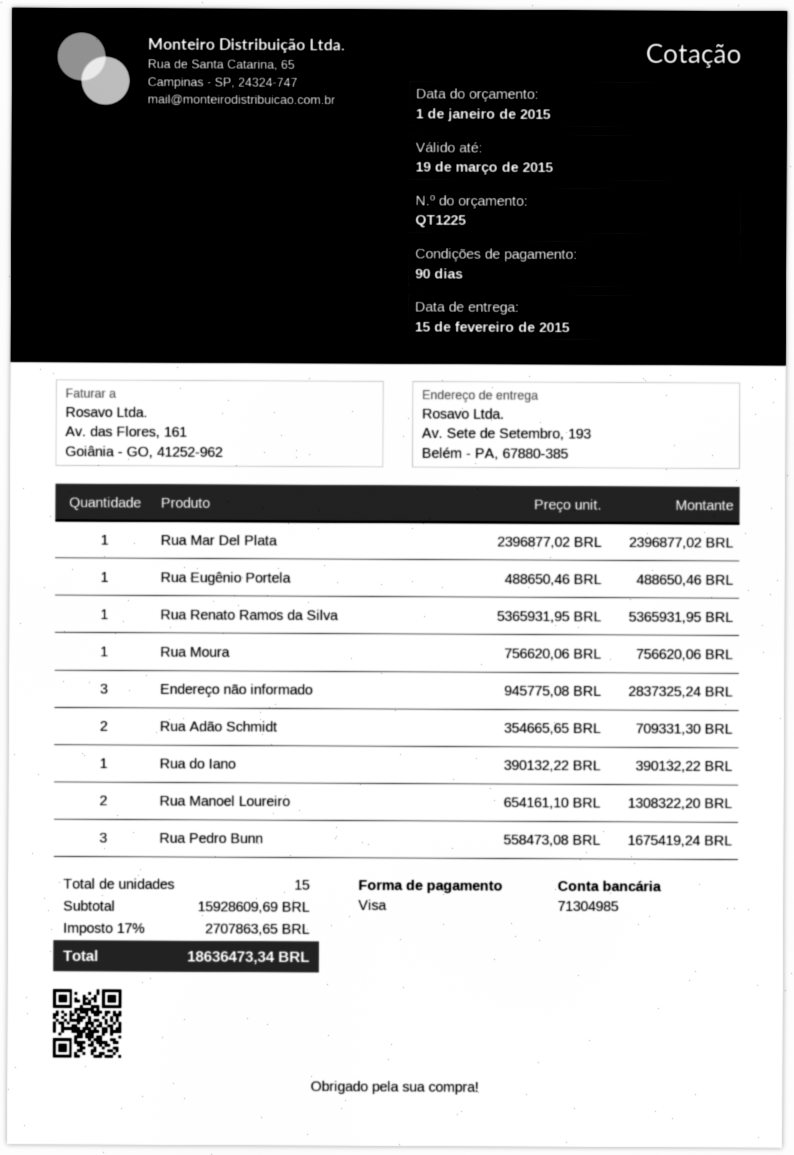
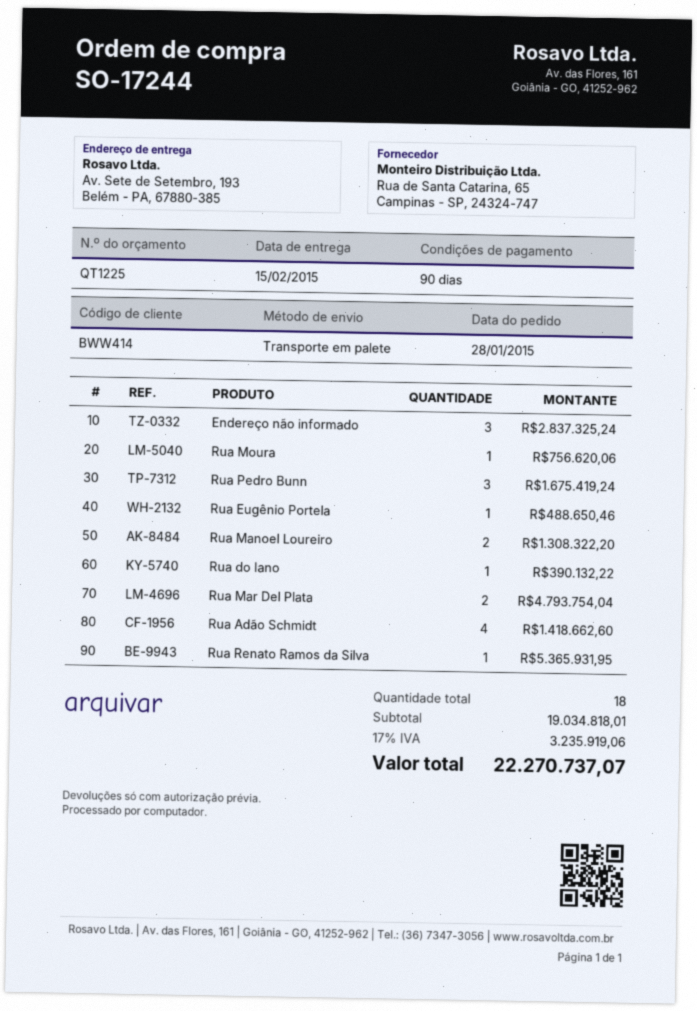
Rua Mar Del Plata: 1 for 2396877.02 -> 2 for 4793754.04
Rua Adão Schmidt: 2 for 709331.30 -> 4 for 1418662.60
total quantity: 15 -> 18
subtotal: 15928609.69 -> 19034818.01
tax: 17% = 2707863.65 -> 17% = 3235919.06
total: 18636473.34 -> 22270737.07

